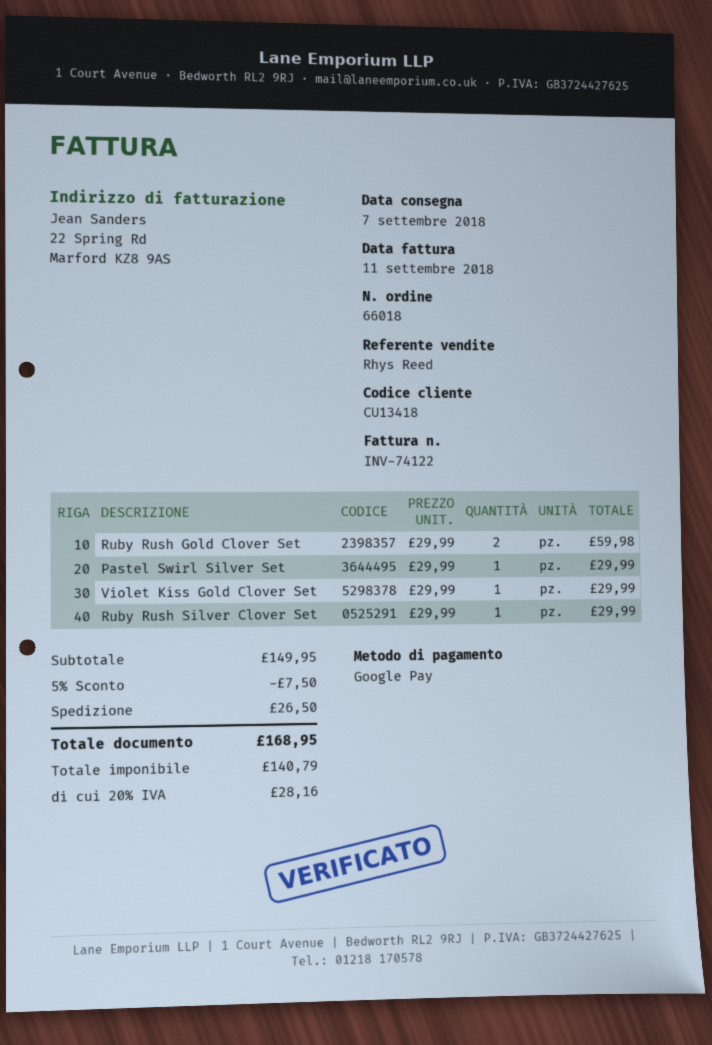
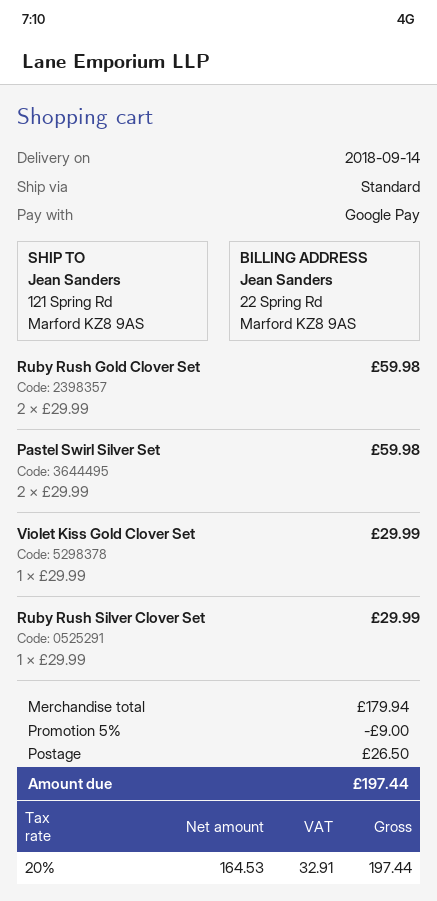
delivery date: 2018-09-07 -> 2018-09-14
Pastel Swirl Silver Set: 1 x 29.99 = 29.99 -> 2 x 29.99 = 59.98
subtotal: 149.95 -> 179.94
discount: 5% = 7.50 -> 5% = 9.00
net: 140.79 -> 164.53
tax: 20% = 28.16 -> 20% = 32.91
total: 168.95 -> 197.44

